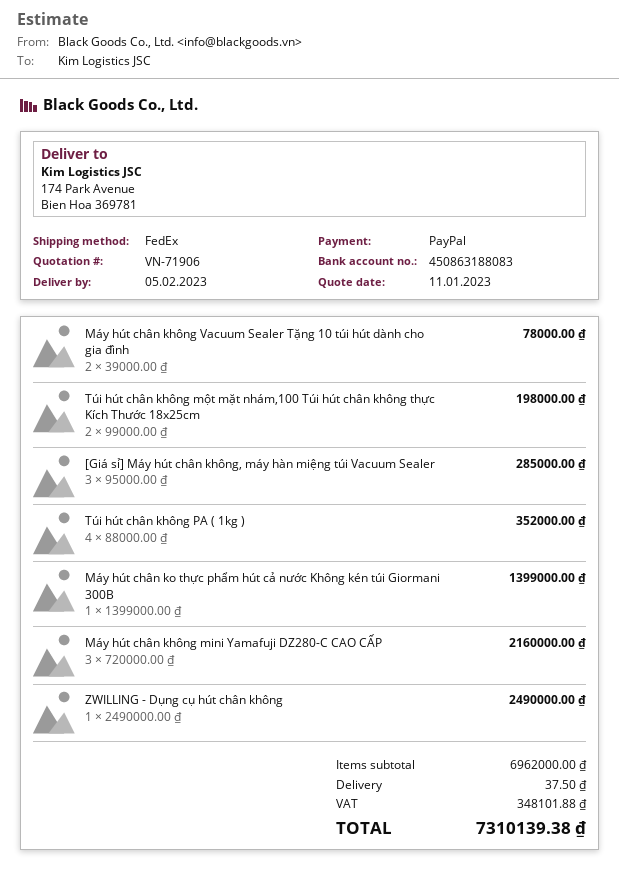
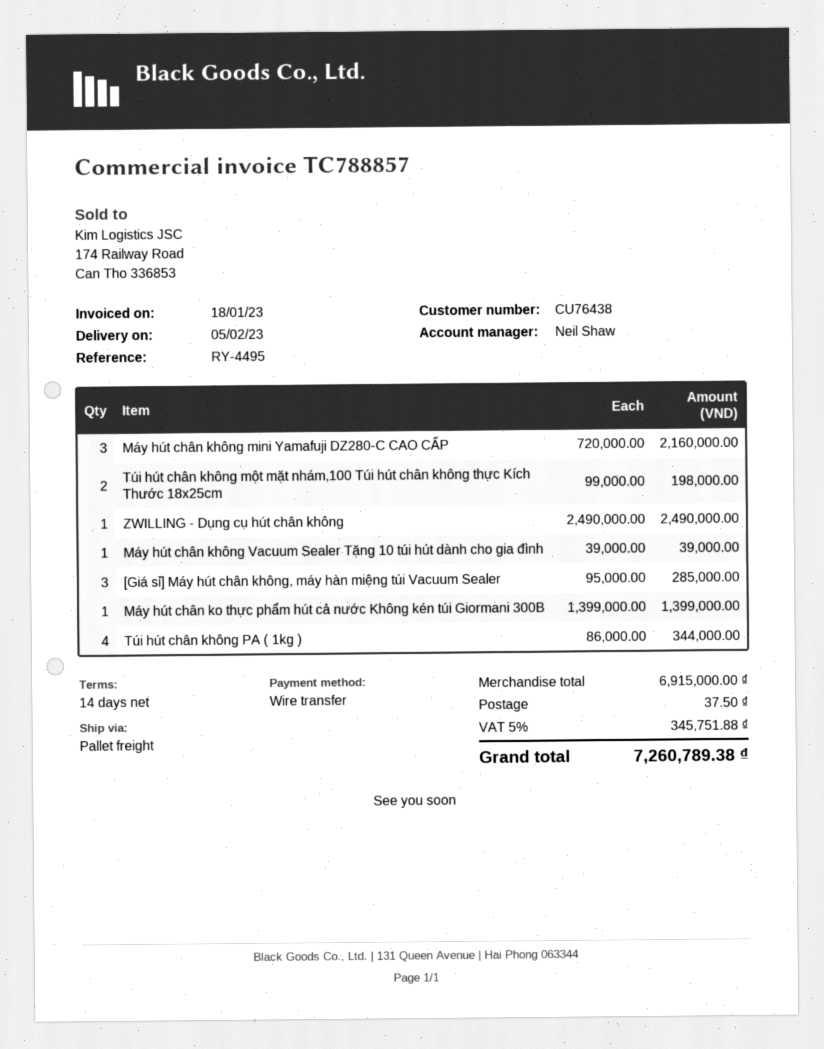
payment method: PayPal -> bank transfer
shipping method: FedEx -> pallet freight
Máy hút chân không Vacuum Sealer Tặng 10 túi hút dành cho gia đình: 2 x 39000.00 = 78000.00 -> 1 x 39000.00 = 39000.00
Túi hút chân không PA ( 1kg ): 4 x 88000.00 = 352000.00 -> 4 x 86000.00 = 344000.00
subtotal: 6962000.00 -> 6915000.00
tax: 348101.88 -> 345751.88
total: 7310139.38 -> 7260789.38

